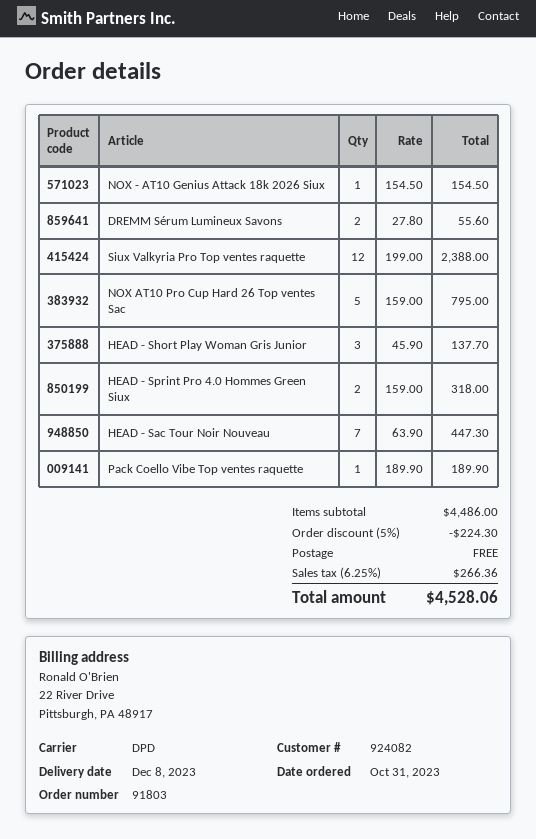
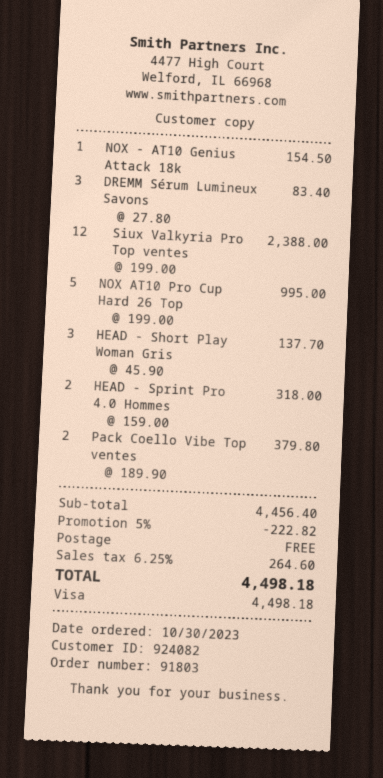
order date: 2023-10-31 -> 2023-10-30
DREMM Sérum Lumineux Savons: 2 x 27.80 = 55.60 -> 3 x 27.80 = 83.40
NOX AT10 Pro Cup Hard 26 Top ventes Sac: 5 x 159.00 = 795.00 -> 5 x 199.00 = 995.00
HEAD - Sac Tour Noir Nouveau: 7 x 63.90 = 447.30 -> none
Pack Coello Vibe Top ventes raquette: 1 x 189.90 = 189.90 -> 2 x 189.90 = 379.80
subtotal: 4486.00 -> 4456.40
discount: 5% = 224.30 -> 5% = 222.82
tax: 6.25% = 266.36 -> 6.25% = 264.60
total: 4528.06 -> 4498.18

